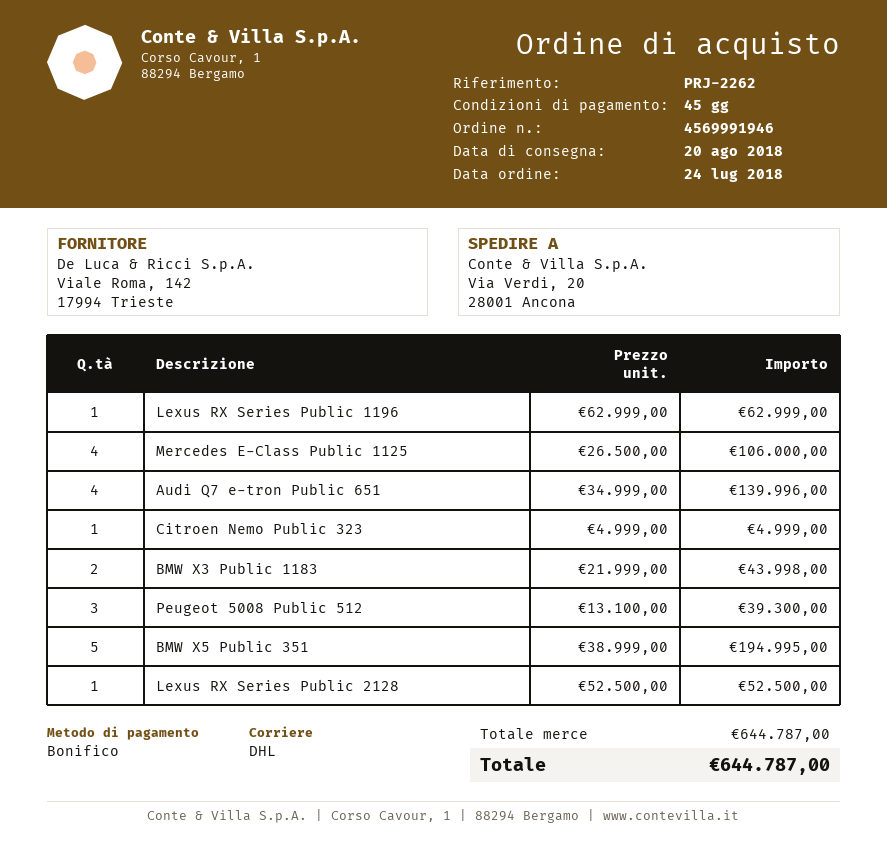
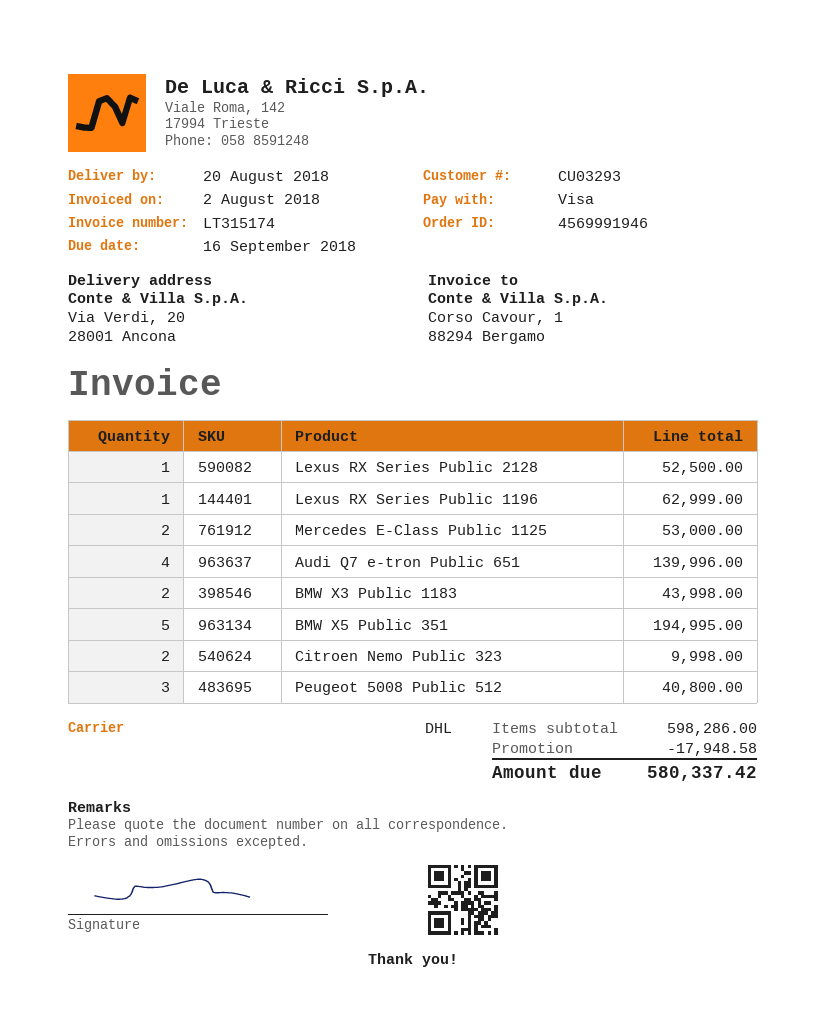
payment method: bank transfer -> Visa
Mercedes E-Class Public 1125: 4 for 106000.00 -> 2 for 53000.00
Citroen Nemo Public 323: 1 for 4999.00 -> 2 for 9998.00
Peugeot 5008 Public 512: 3 for 39300.00 -> 3 for 40800.00
subtotal: 644787.00 -> 598286.00
discount: none -> 17948.58
total: 644787.00 -> 580337.42

